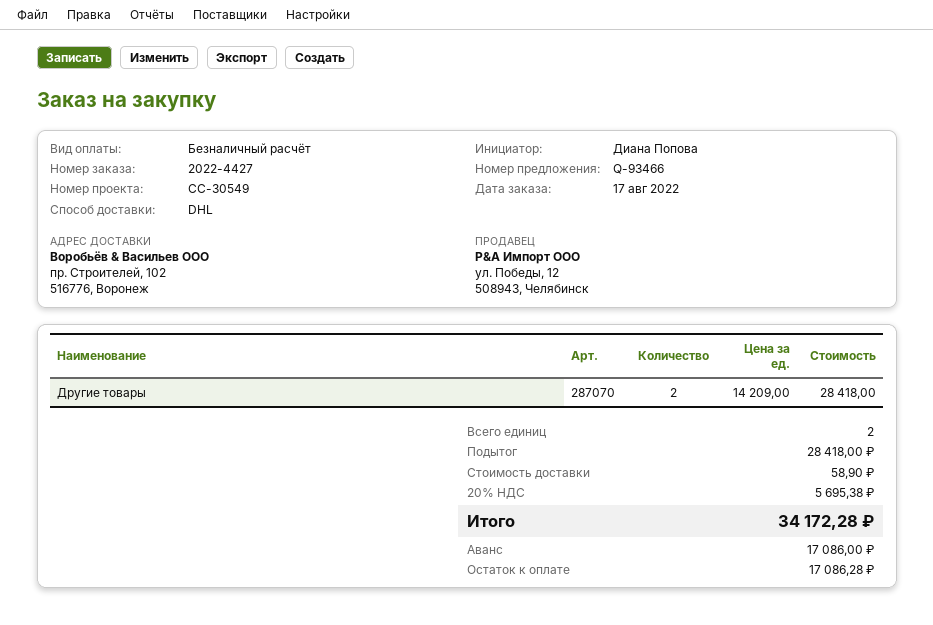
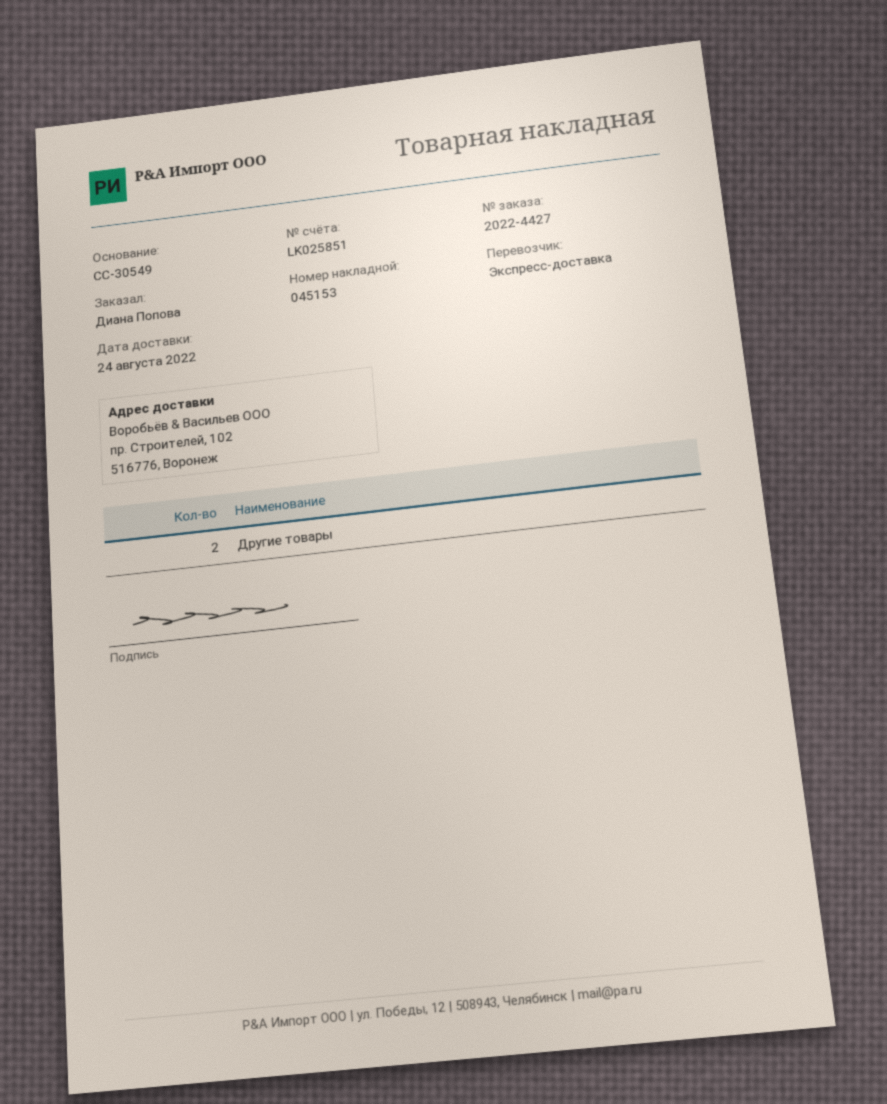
shipping method: DHL -> express

